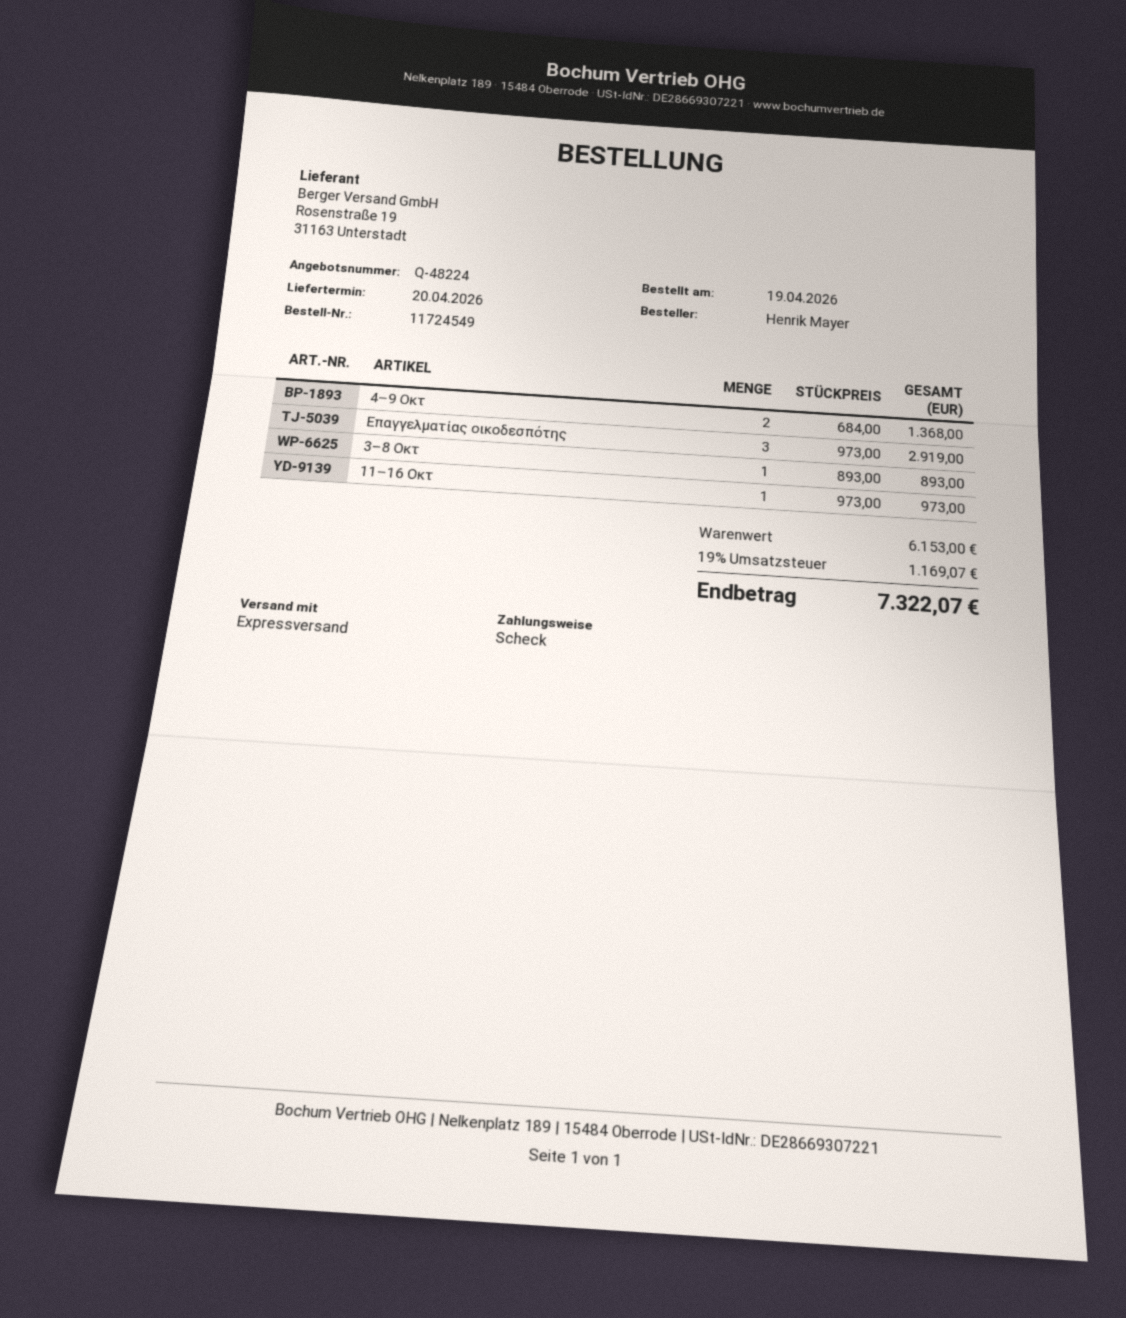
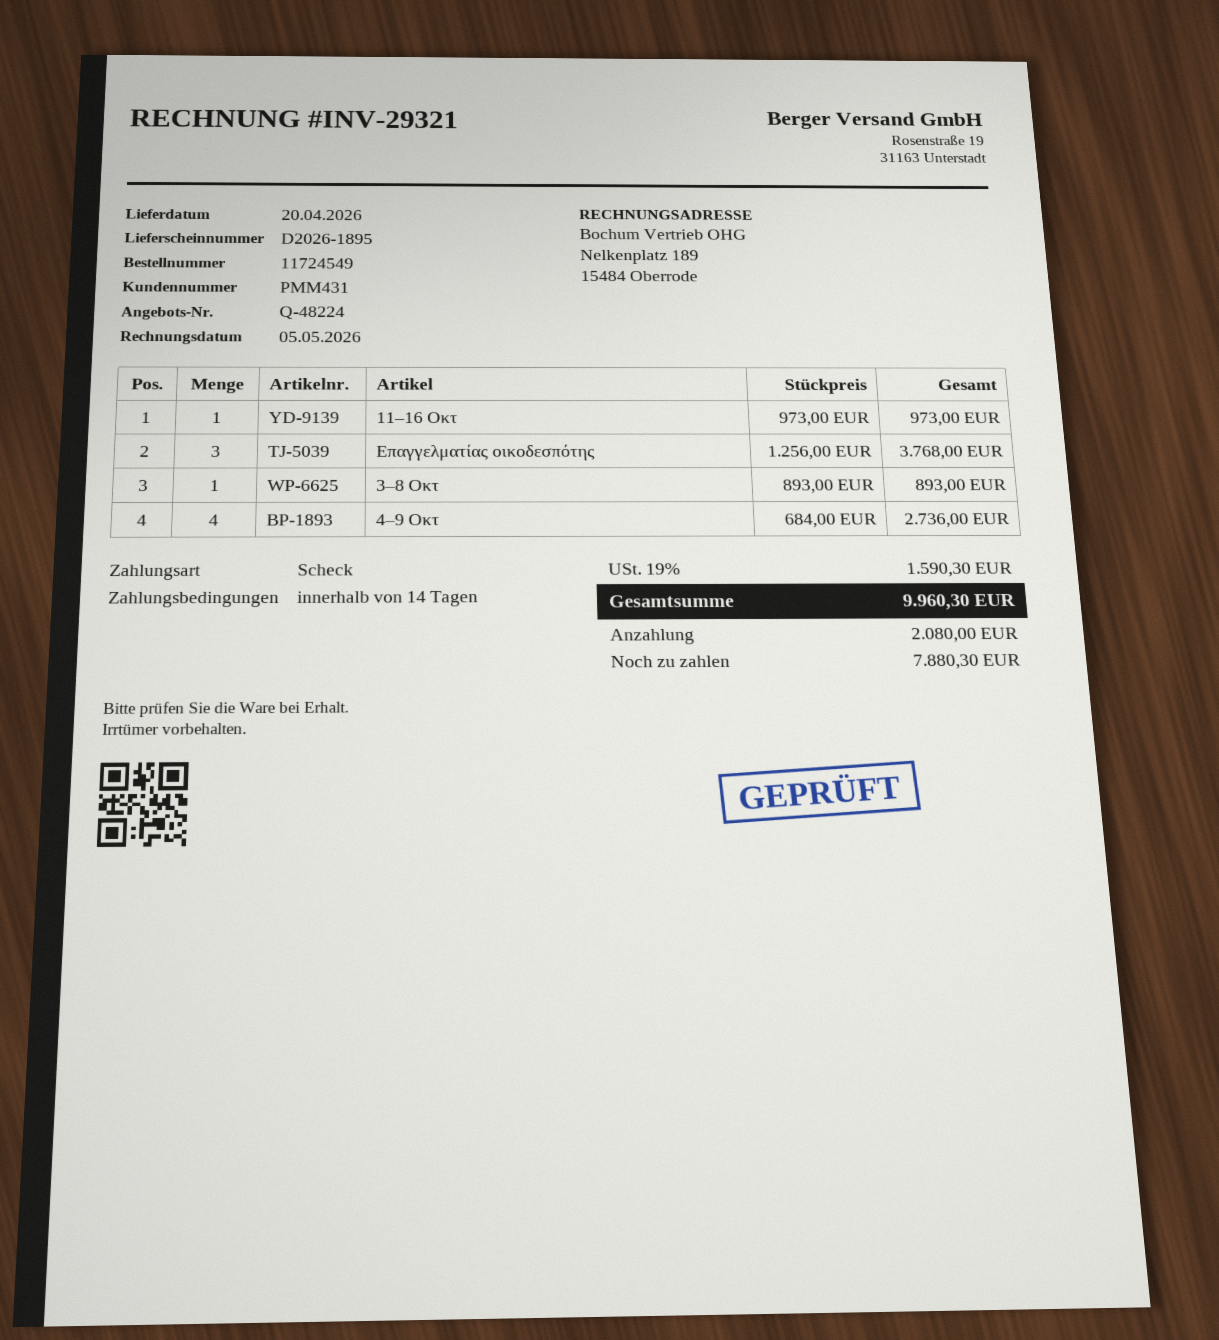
4–9 Οκτ: 2 x 684.00 = 1368.00 -> 4 x 684.00 = 2736.00
Επαγγελματίας οικοδεσπότης: 3 x 973.00 = 2919.00 -> 3 x 1256.00 = 3768.00
tax: 19% = 1169.07 -> 19% = 1590.30
total: 7322.07 -> 9960.30

